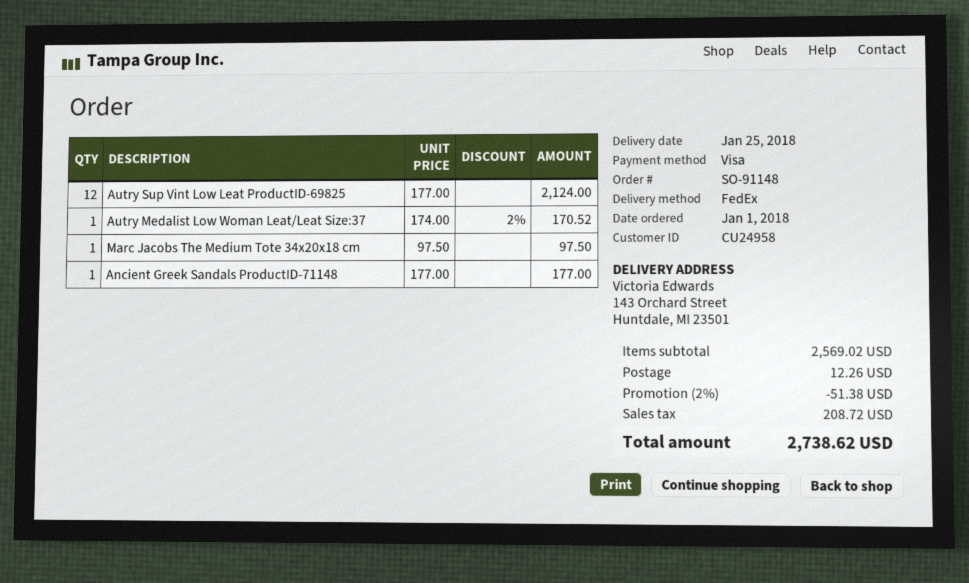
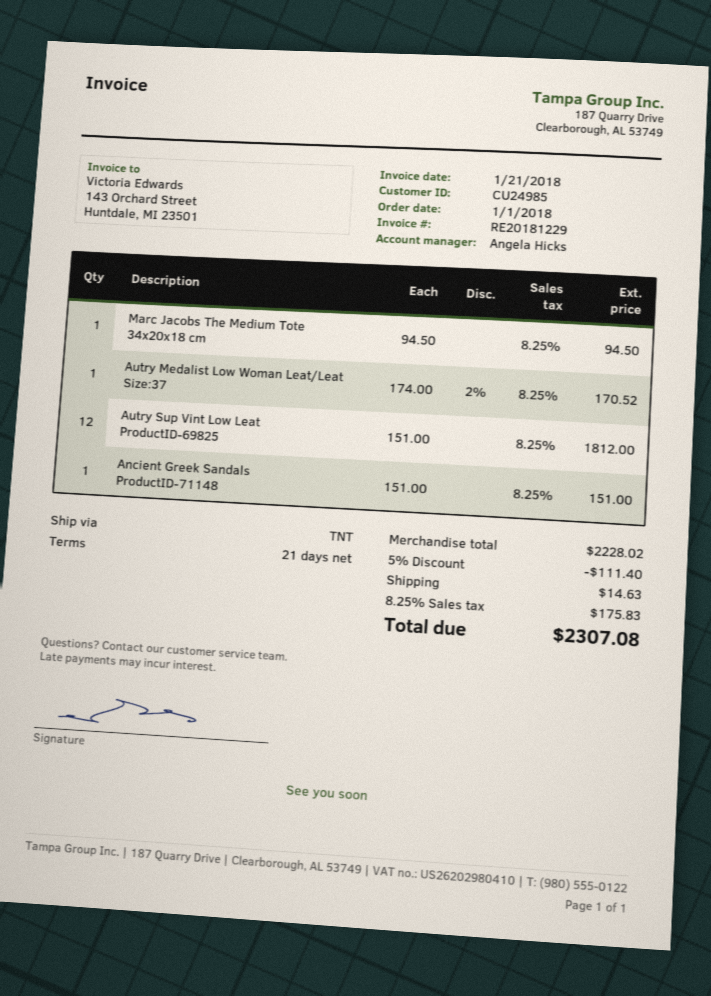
customer number: CU24958 -> CU24985
shipping method: FedEx -> TNT
Autry Sup Vint Low Leat ProductID-69825: 12 x 177.00 = 2124.00 -> 12 x 151.00 = 1812.00
Marc Jacobs The Medium Tote 34x20x18 cm: 1 x 97.50 = 97.50 -> 1 x 94.50 = 94.50
Ancient Greek Sandals ProductID-71148: 1 x 177.00 = 177.00 -> 1 x 151.00 = 151.00
subtotal: 2569.02 -> 2228.02
discount: 2% = 51.38 -> 5% = 111.40
shipping: 12.26 -> 14.63
tax: 208.72 -> 175.83
total: 2738.62 -> 2307.08

